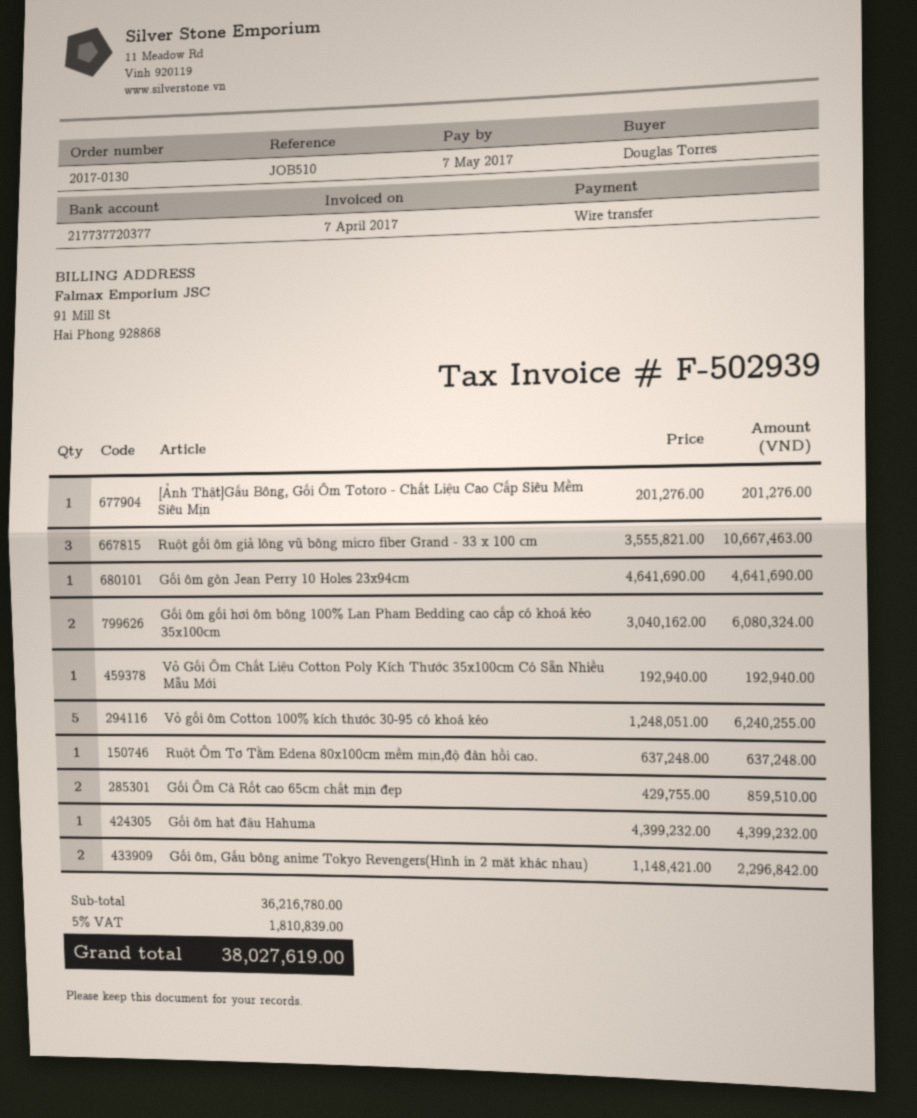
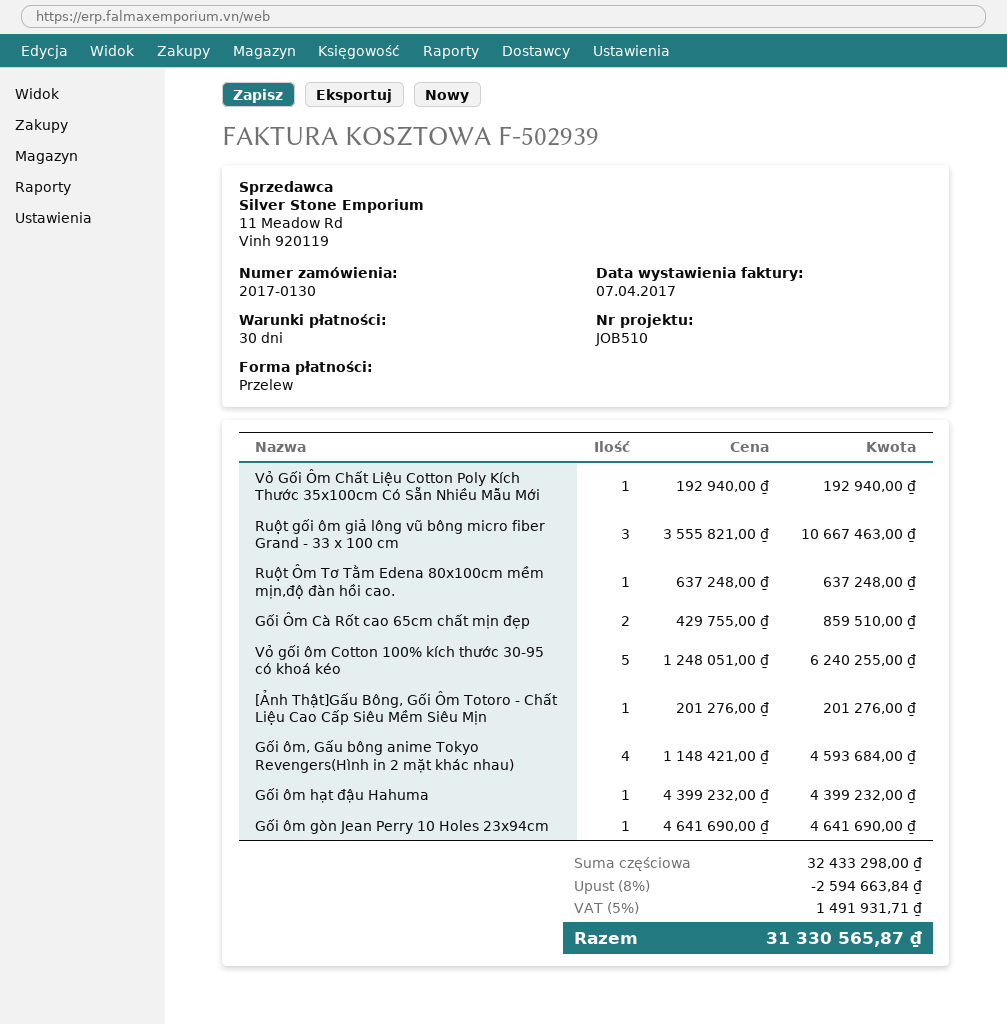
Gối ôm gối hơi ôm bông 100% Lan Pham Bedding cao cấp có khoá kéo 35x100cm: 2 x 3040162.00 = 6080324.00 -> none
Gối ôm, Gấu bông anime Tokyo Revengers(Hình in 2 mặt khác nhau): 2 x 1148421.00 = 2296842.00 -> 4 x 1148421.00 = 4593684.00
subtotal: 36216780.00 -> 32433298.00
discount: none -> 8% = 2594663.84
tax: 5% = 1810839.00 -> 5% = 1491931.71
total: 38027619.00 -> 31330565.87

